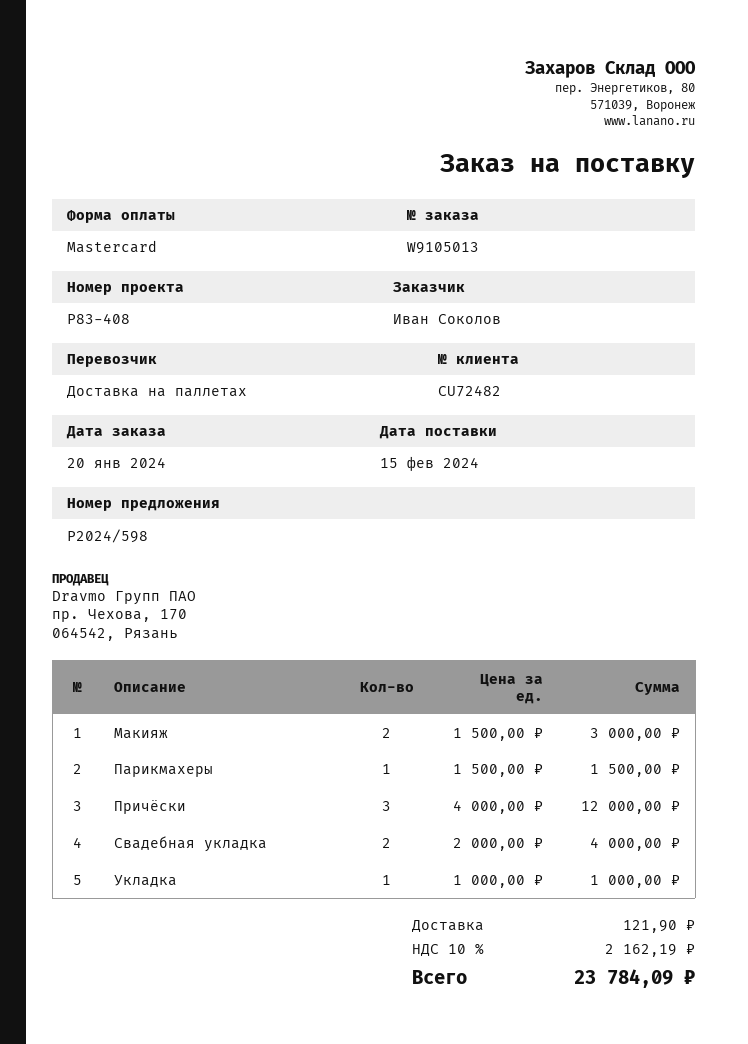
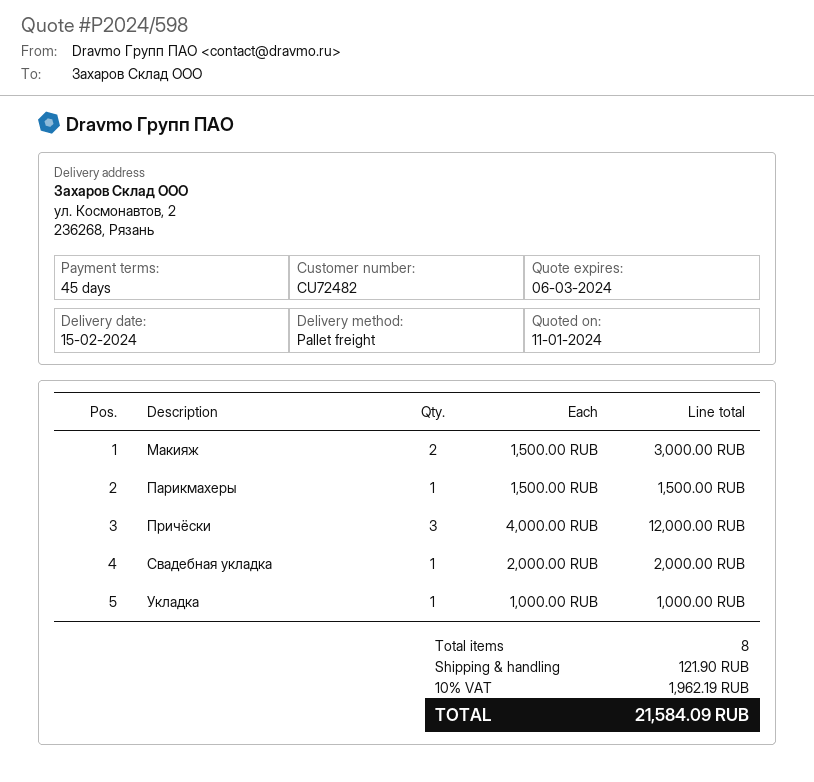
Свадебная укладка: 2 x 2000.00 = 4000.00 -> 1 x 2000.00 = 2000.00
tax: 10% = 2162.19 -> 10% = 1962.19
total: 23784.09 -> 21584.09

